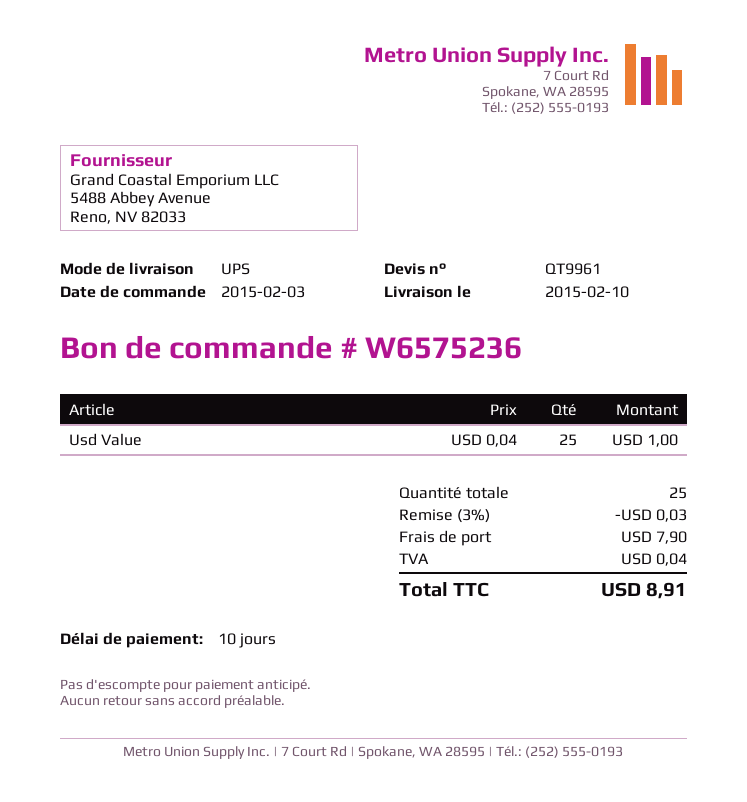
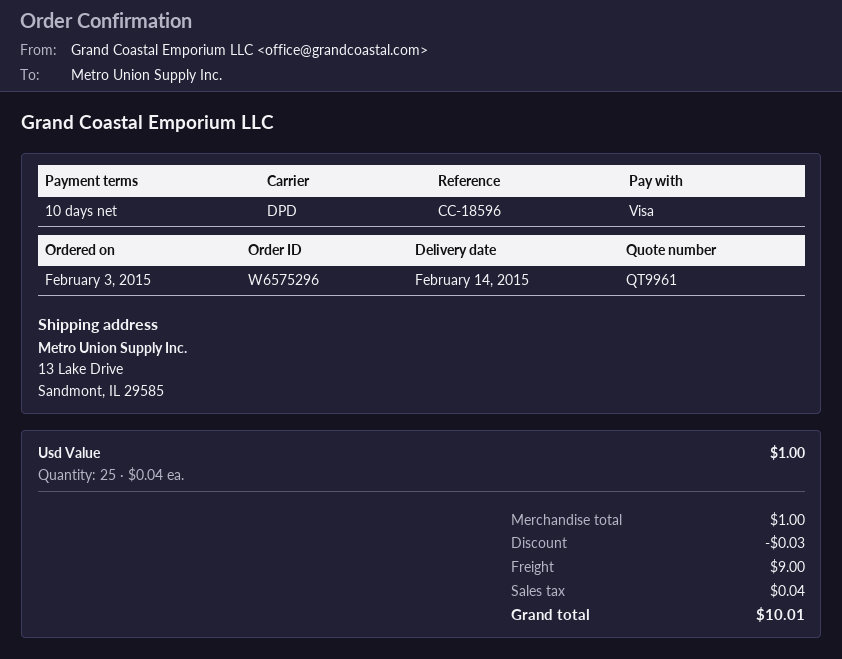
order number: W6575236 -> W6575296
delivery date: 2015-02-10 -> 2015-02-14
shipping method: UPS -> DPD
shipping: 7.90 -> 9.00
total: 8.91 -> 10.01

